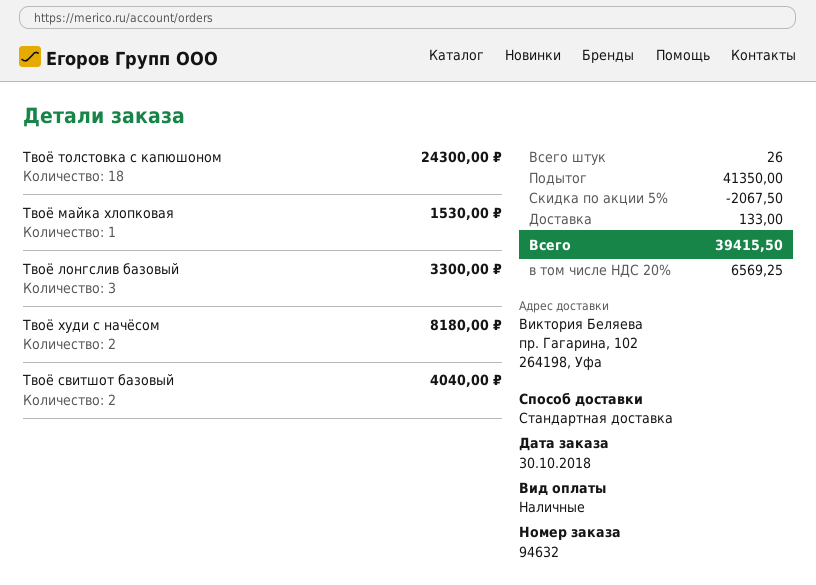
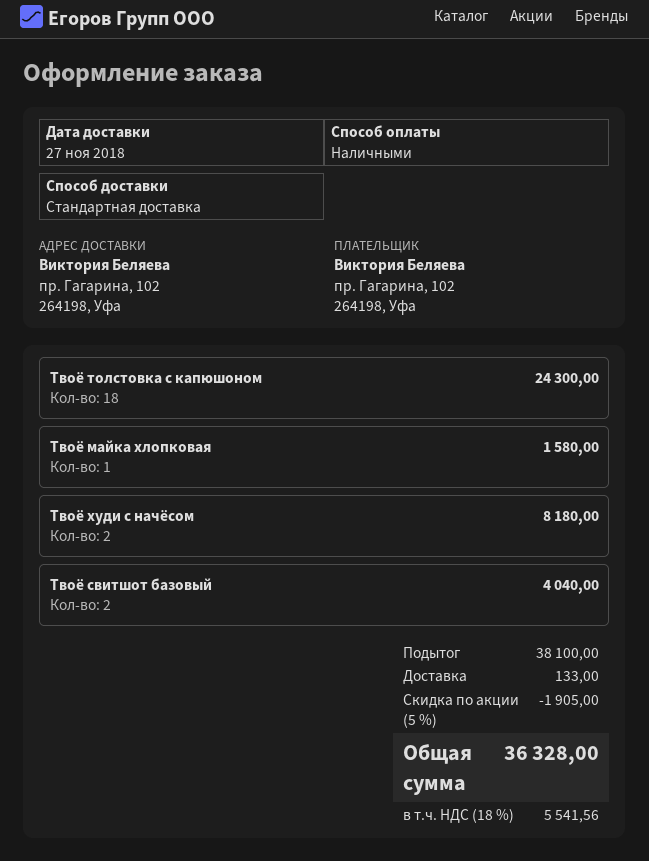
Твоё майка хлопковая: 1 for 1530.00 -> 1 for 1580.00
Твоё лонгслив базовый: 3 for 3300.00 -> none
subtotal: 41350.00 -> 38100.00
discount: 5% = 2067.50 -> 5% = 1905.00
tax: 20% = 6569.25 -> 18% = 5541.56
total: 39415.50 -> 36328.00

